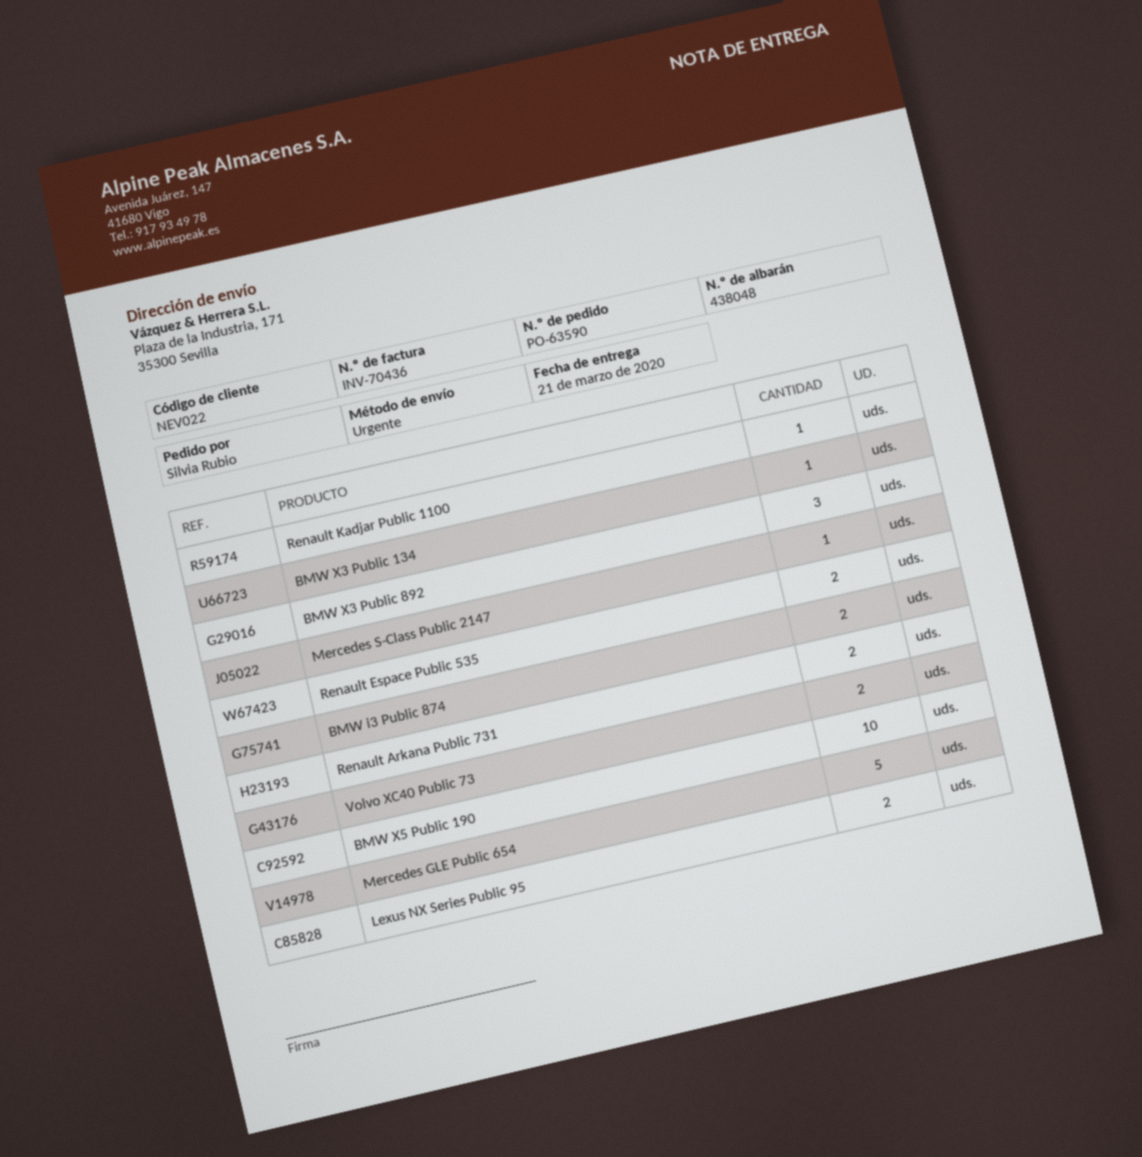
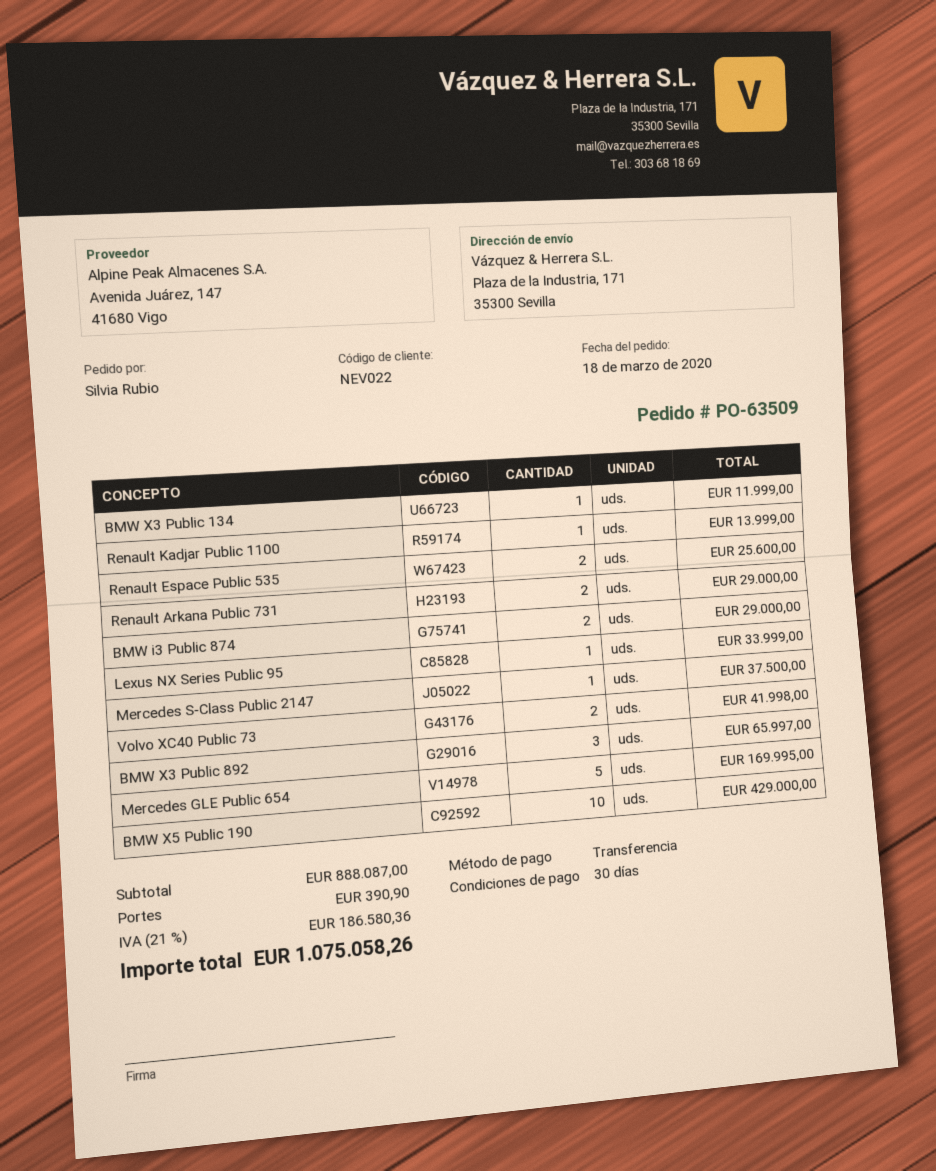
order number: PO-63590 -> PO-63509
Lexus NX Series Public 95: 2 -> 1

